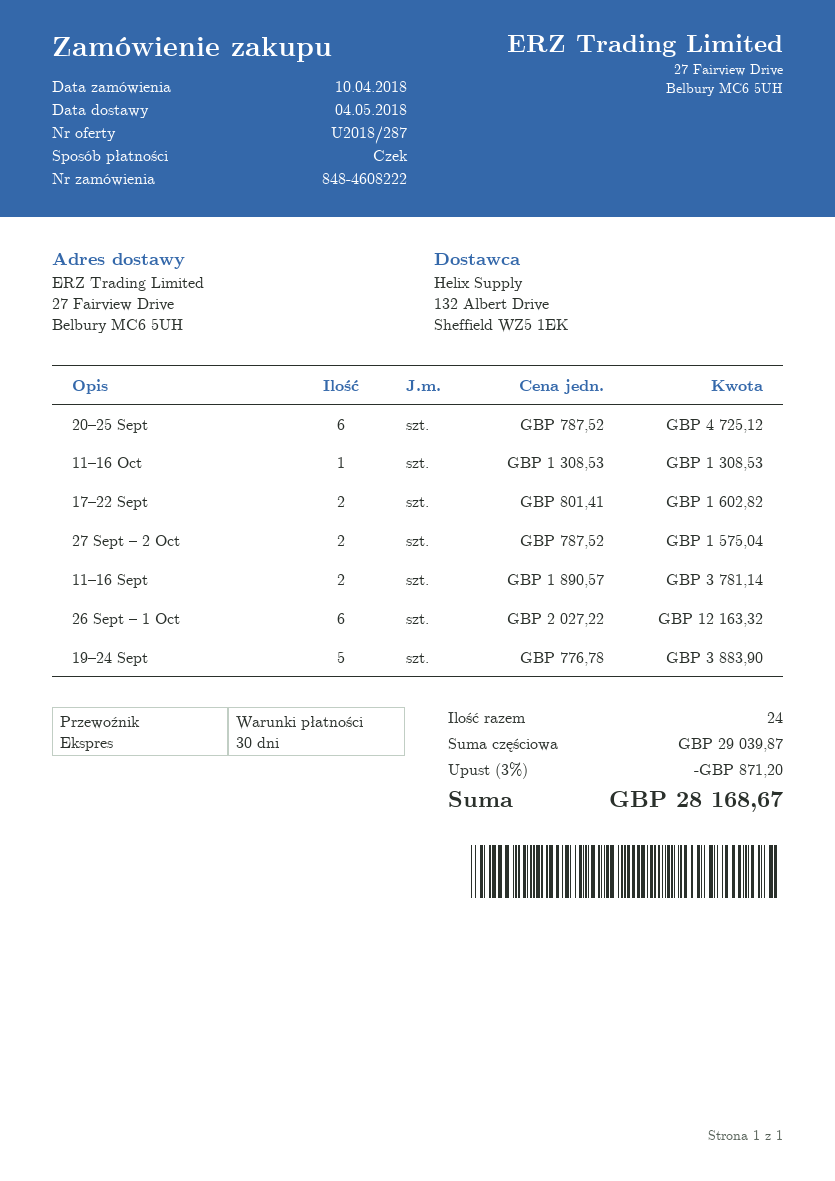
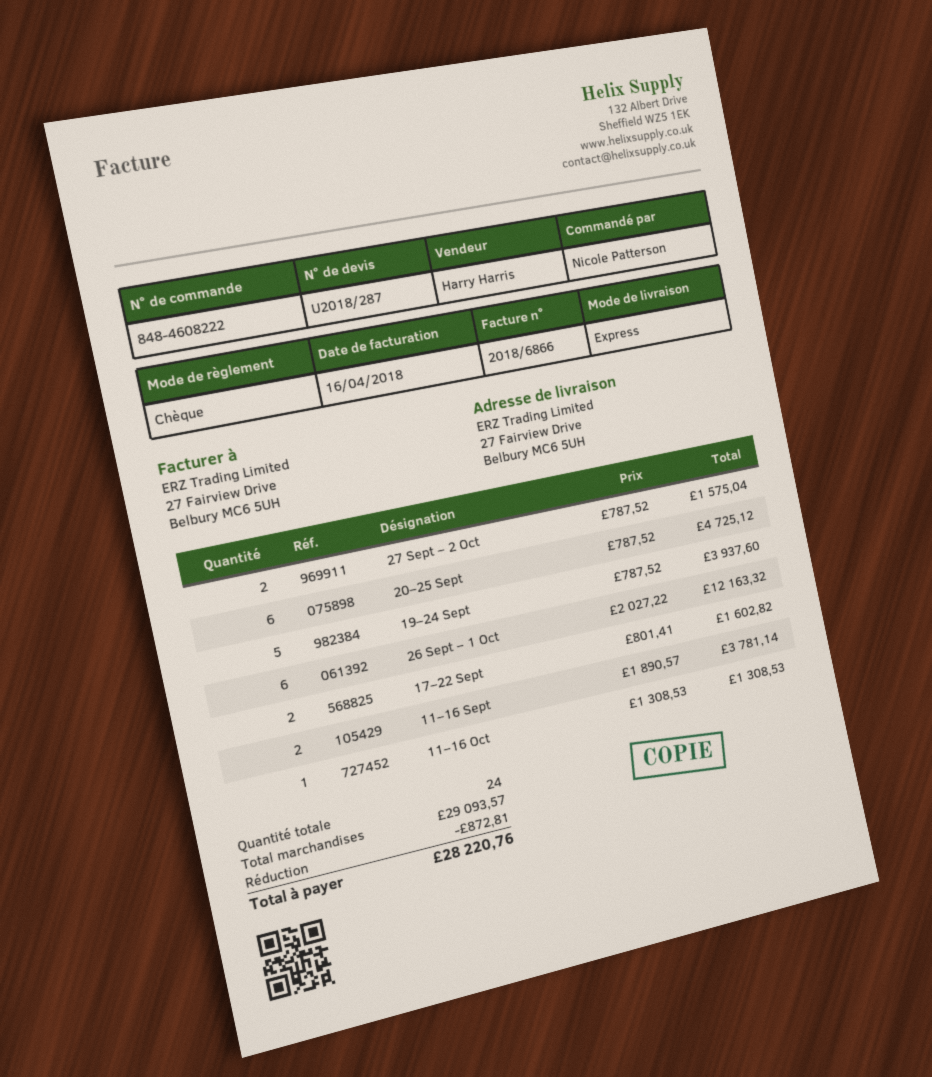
19–24 Sept: 5 x 776.78 = 3883.90 -> 5 x 787.52 = 3937.60
subtotal: 29039.87 -> 29093.57
discount: 871.20 -> 872.81
total: 28168.67 -> 28220.76

